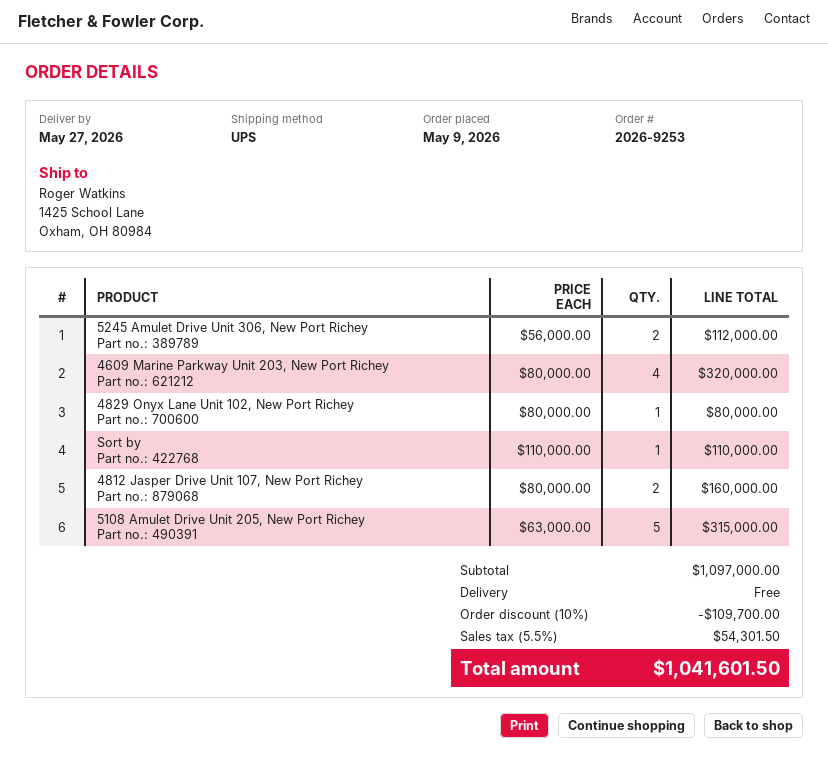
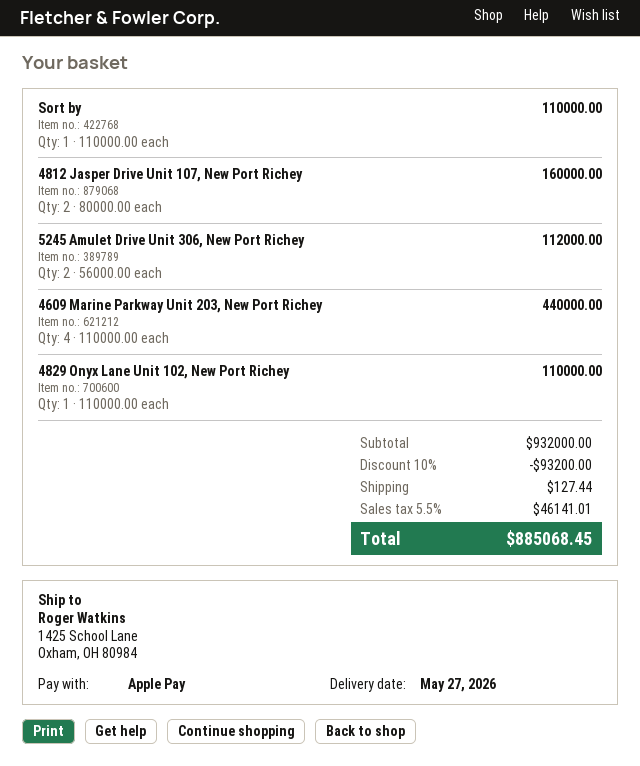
4609 Marine Parkway Unit 203, New Port Richey: 4 x 80000.00 = 320000.00 -> 4 x 110000.00 = 440000.00
4829 Onyx Lane Unit 102, New Port Richey: 1 x 80000.00 = 80000.00 -> 1 x 110000.00 = 110000.00
5108 Amulet Drive Unit 205, New Port Richey: 5 x 63000.00 = 315000.00 -> none
subtotal: 1097000.00 -> 932000.00
discount: 10% = 109700.00 -> 10% = 93200.00
shipping: 0.00 -> 127.44
tax: 5.5% = 54301.50 -> 5.5% = 46141.01
total: 1041601.50 -> 885068.45

